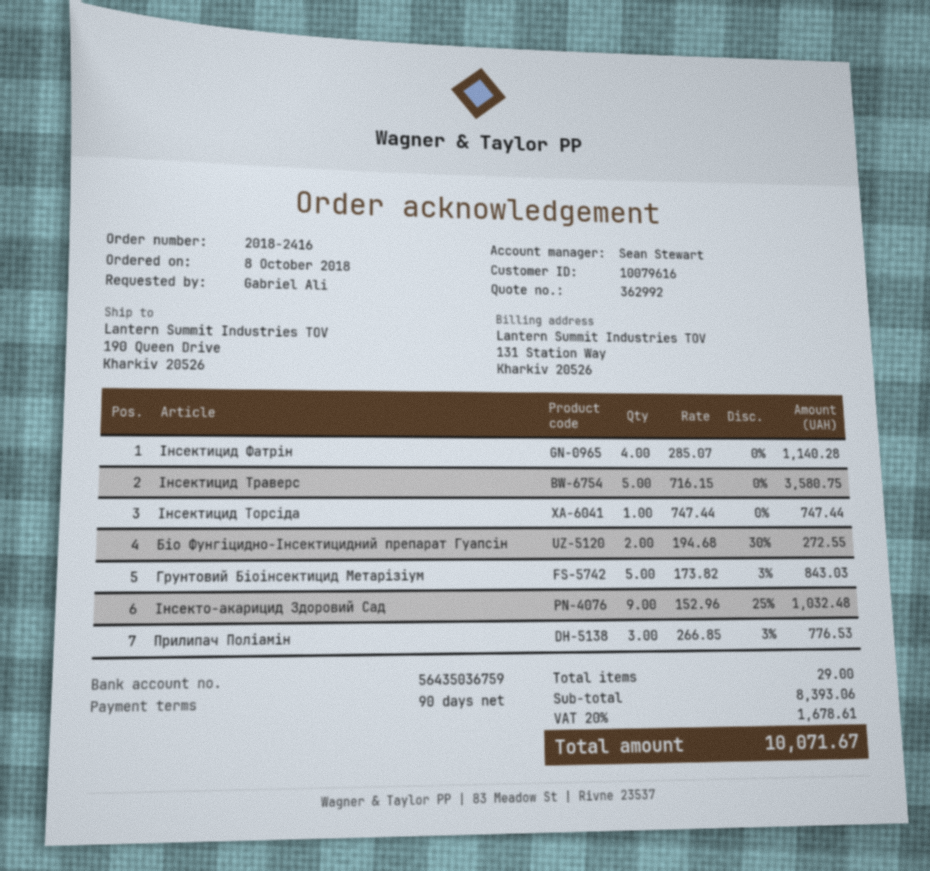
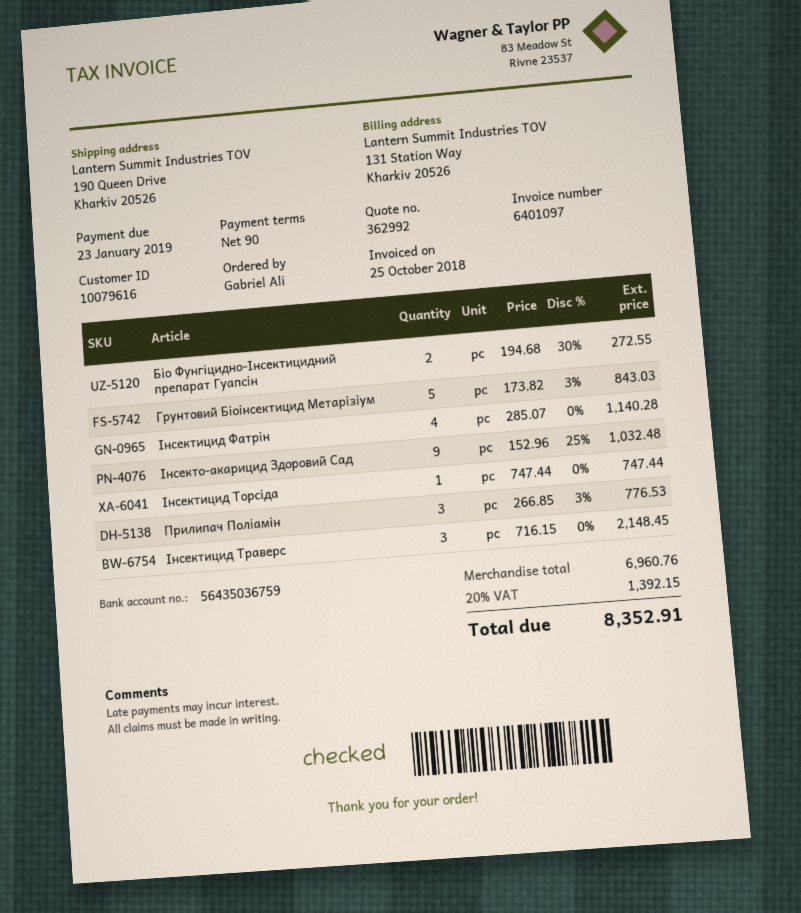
Інсектицид Траверс: 5 x 716.15 = 3580.75 -> 3 x 716.15 = 2148.45
subtotal: 8393.06 -> 6960.76
tax: 20% = 1678.61 -> 20% = 1392.15
total: 10071.67 -> 8352.91

